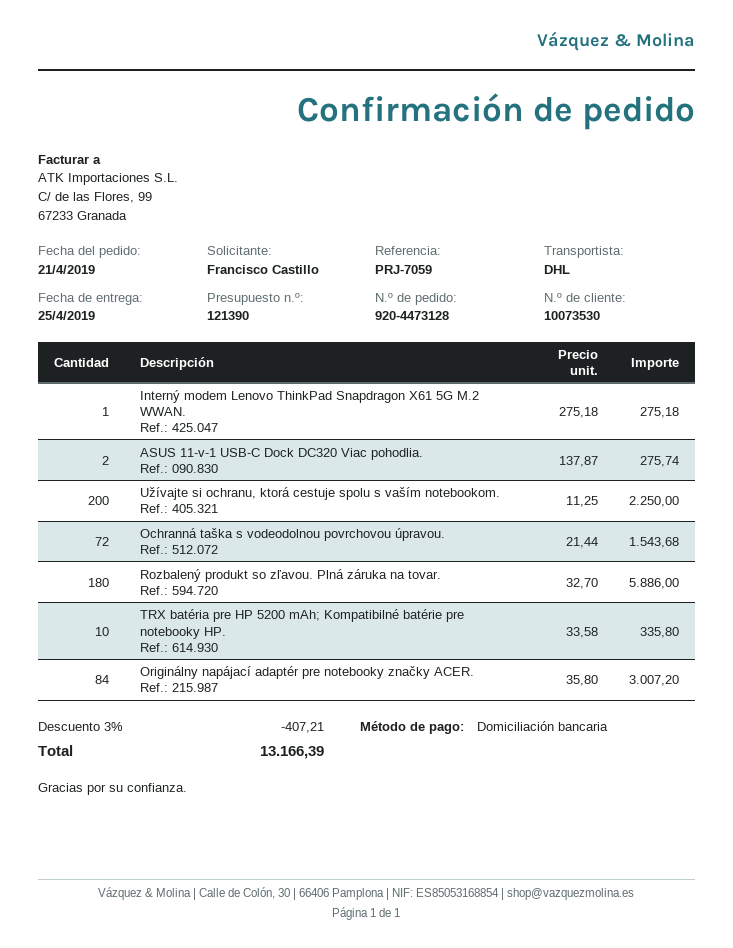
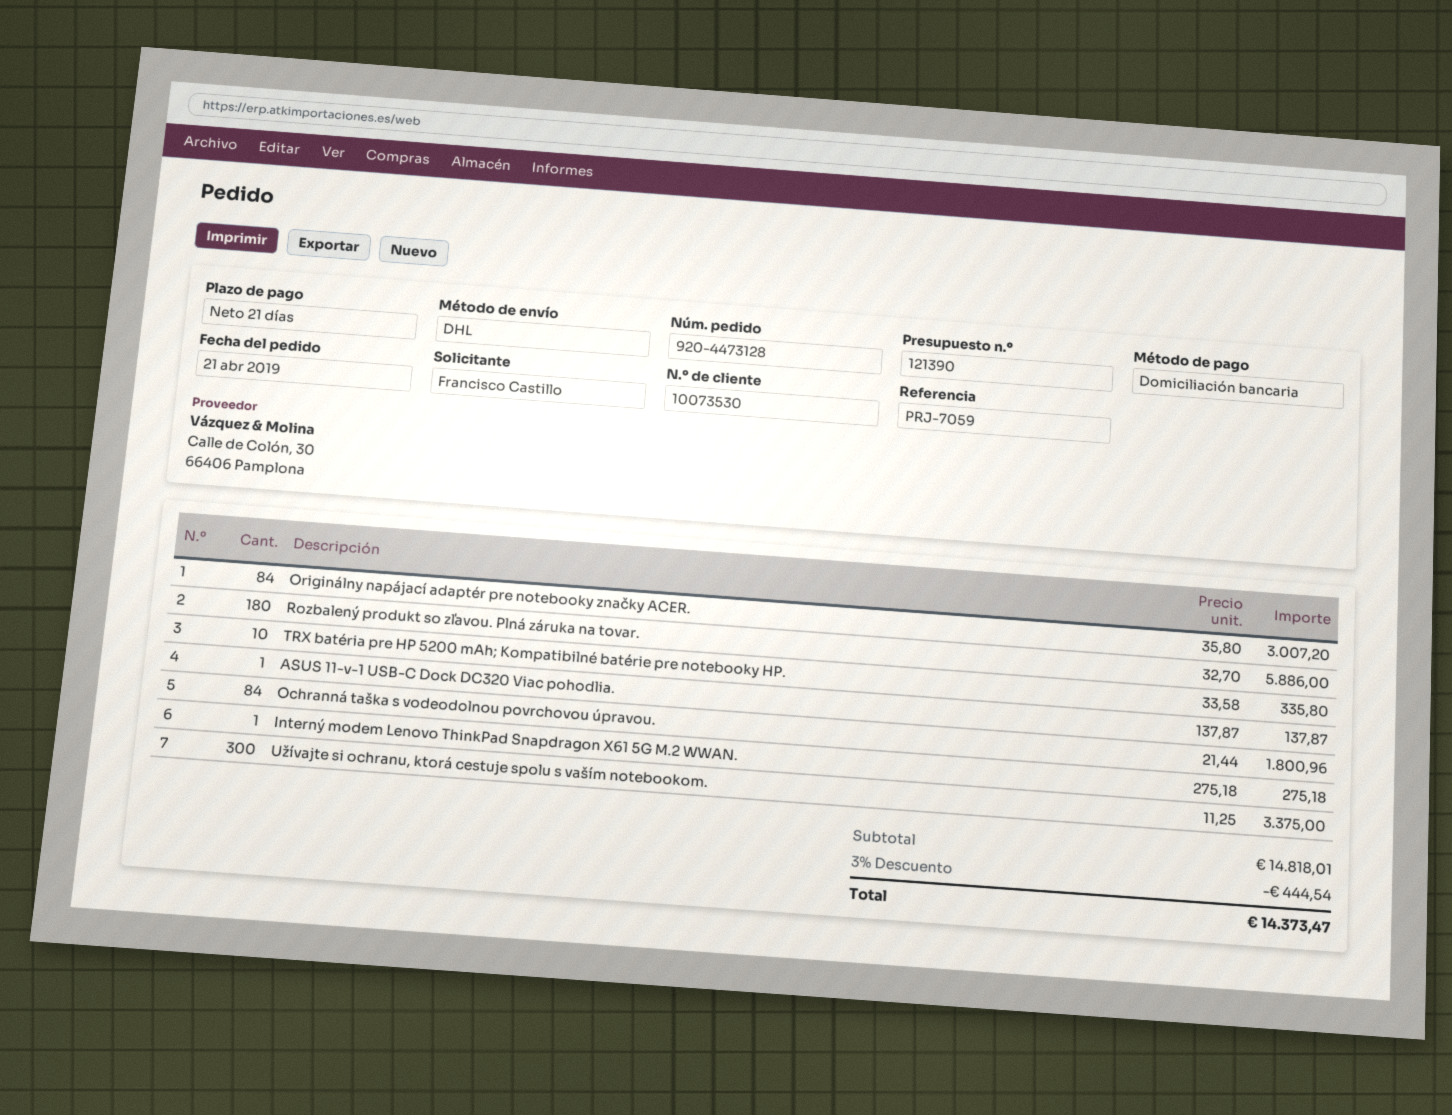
ASUS 11-v-1 USB-C Dock DC320 Viac pohodlia.: 2 x 137.87 = 275.74 -> 1 x 137.87 = 137.87
Užívajte si ochranu, ktorá cestuje spolu s vaším notebookom.: 200 x 11.25 = 2250.00 -> 300 x 11.25 = 3375.00
Ochranná taška s vodeodolnou povrchovou úpravou.: 72 x 21.44 = 1543.68 -> 84 x 21.44 = 1800.96
discount: 3% = 407.21 -> 3% = 444.54
total: 13166.39 -> 14373.47

